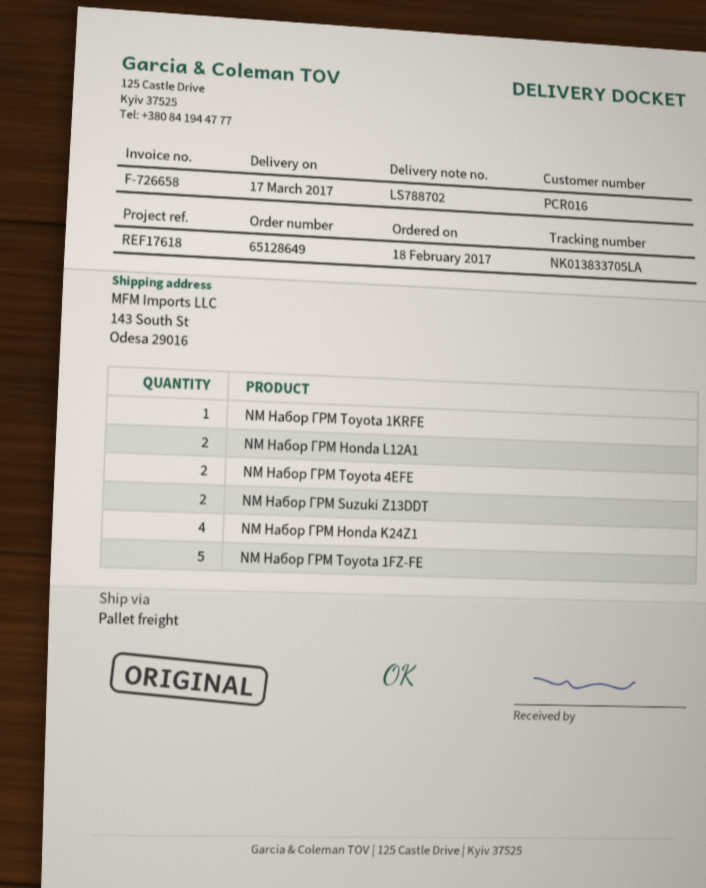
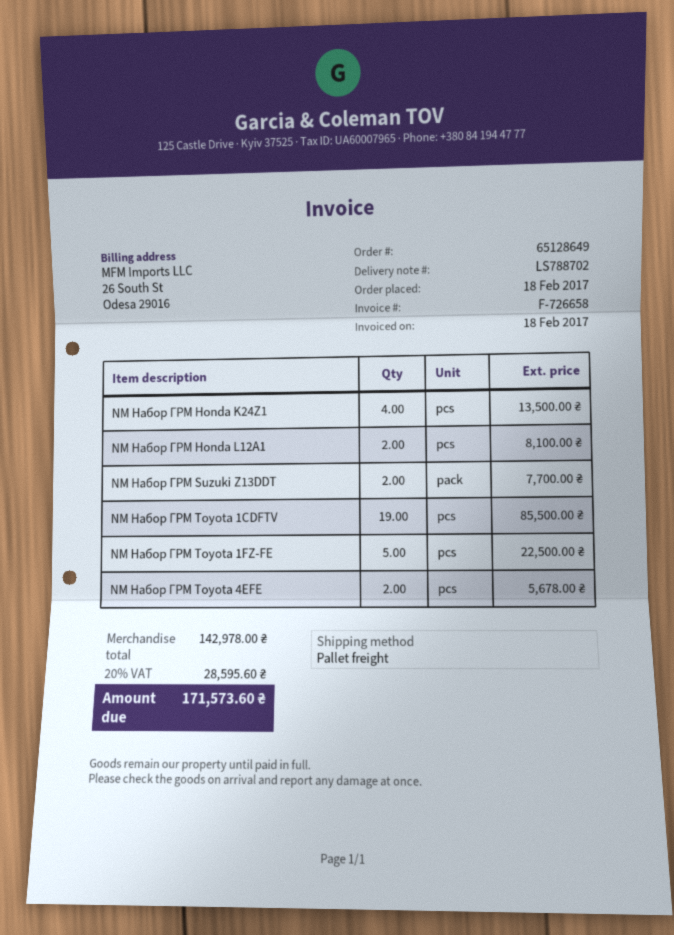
NM Набор ГРМ Toyota 1KRFE: 1 -> none
NM Набор ГРМ Toyota 1CDFTV: none -> 19

